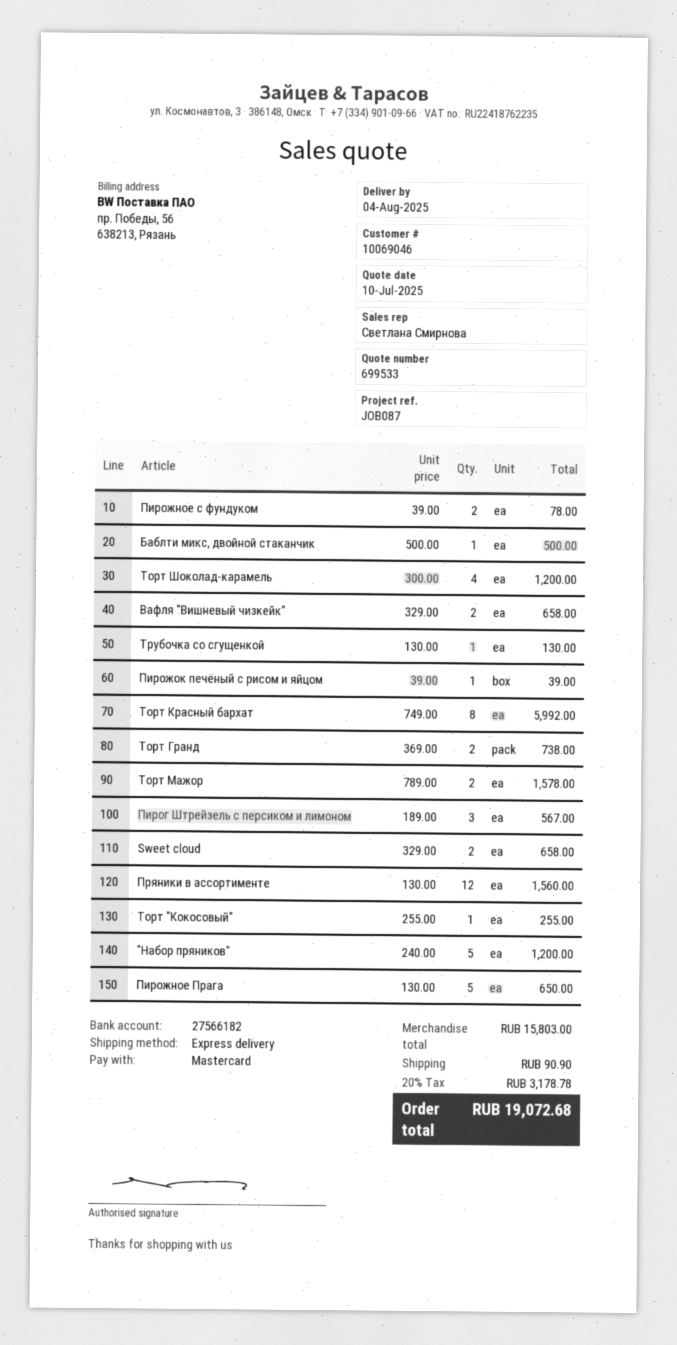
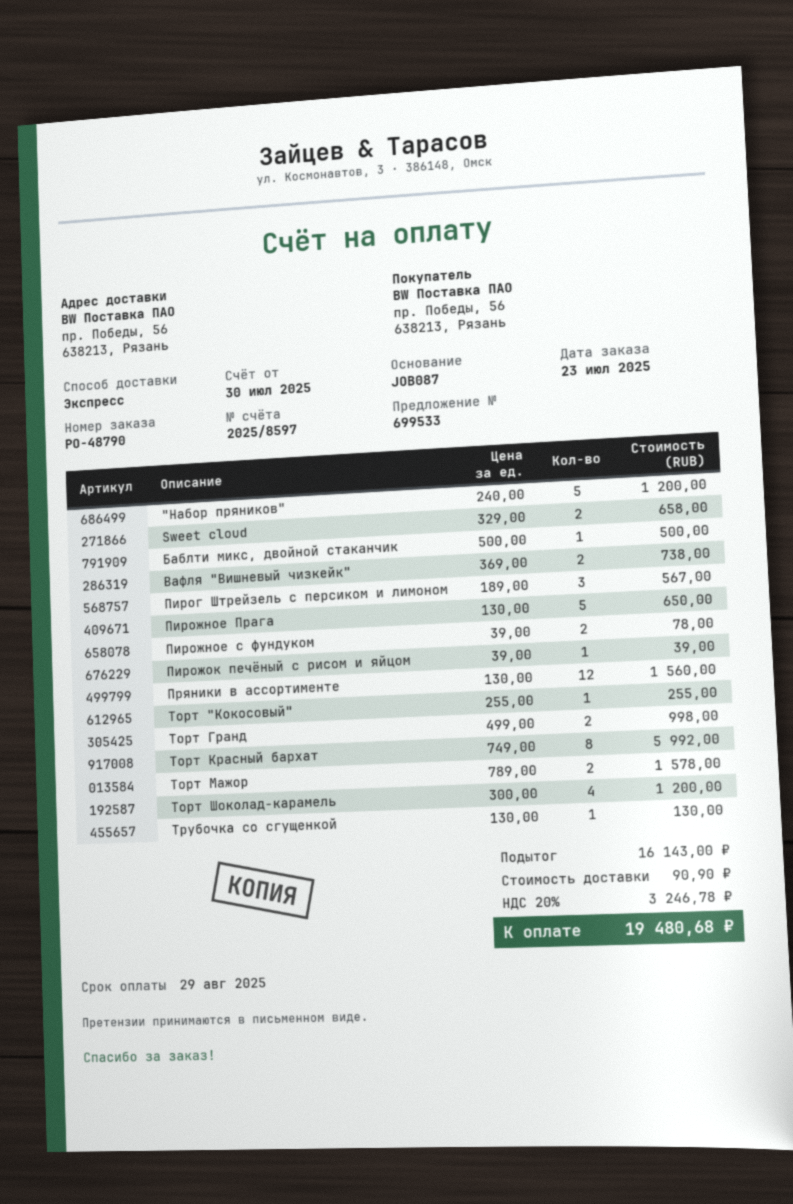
Вафля "Вишневый чизкейк": 2 x 329.00 = 658.00 -> 2 x 369.00 = 738.00
Торт Гранд: 2 x 369.00 = 738.00 -> 2 x 499.00 = 998.00
subtotal: 15803.00 -> 16143.00
tax: 20% = 3178.78 -> 20% = 3246.78
total: 19072.68 -> 19480.68

